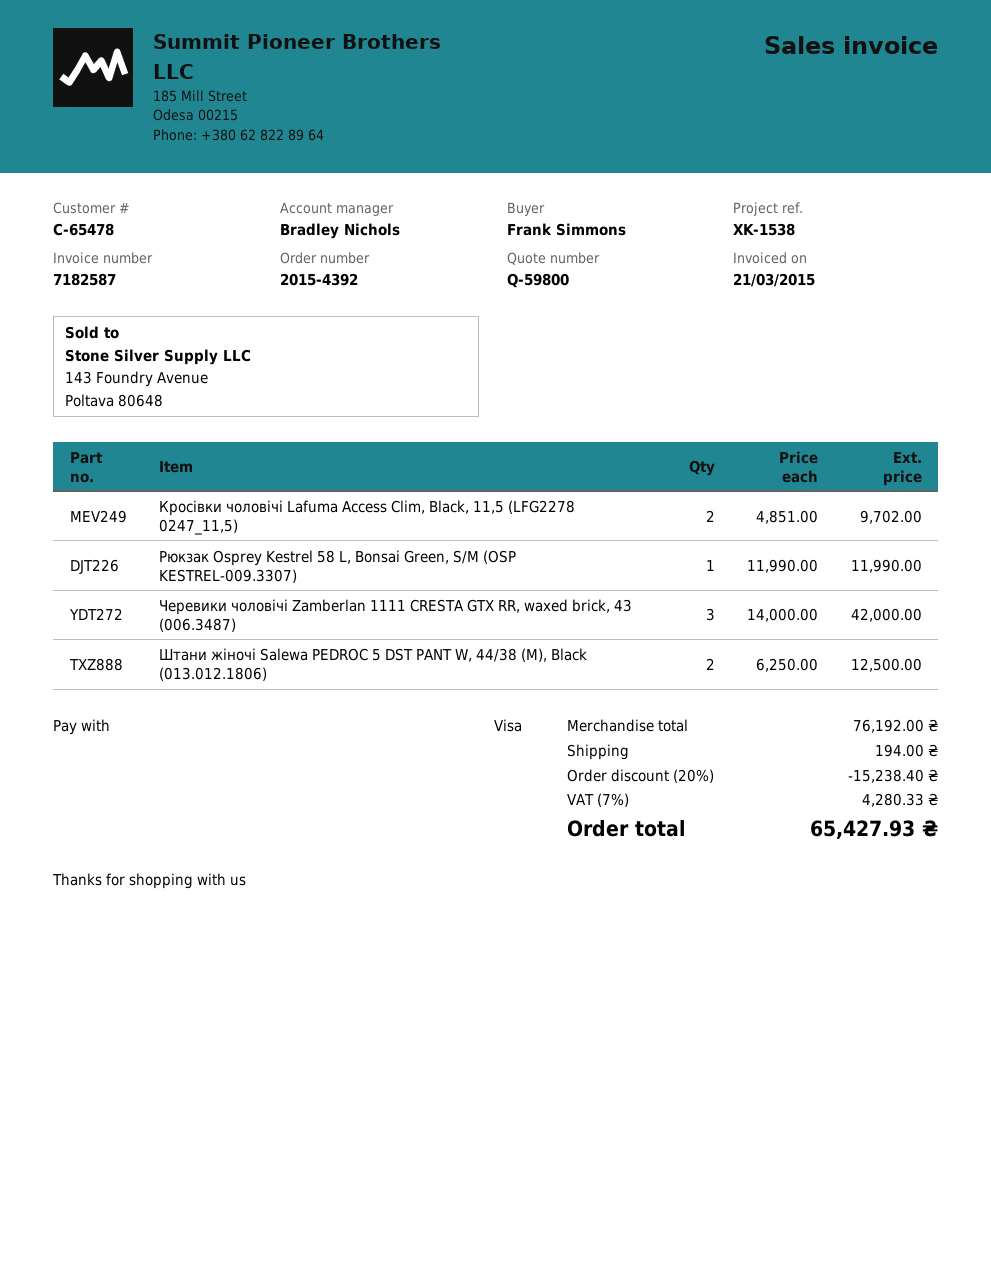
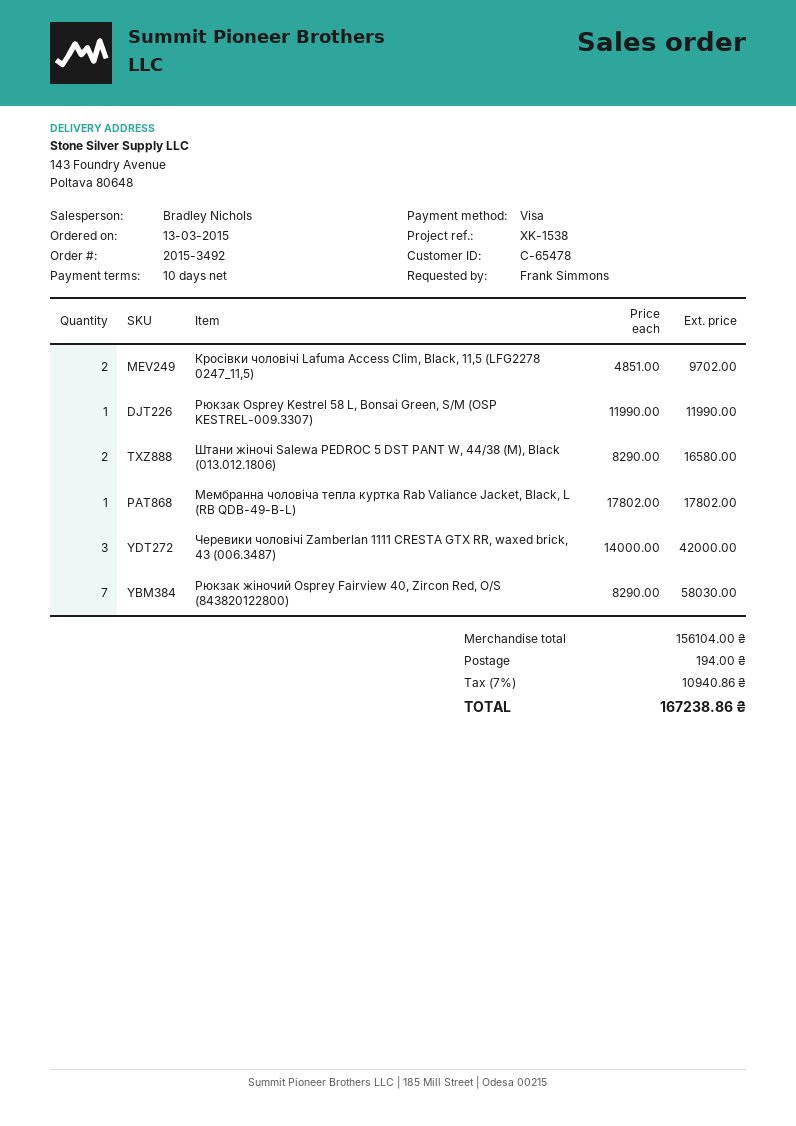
order number: 2015-4392 -> 2015-3492
Штани жіночі Salewa PEDROC 5 DST PANT W, 44/38 (M), Black (013.012.1806): 2 x 6250.00 = 12500.00 -> 2 x 8290.00 = 16580.00
Мембранна чоловіча тепла куртка Rab Valiance Jacket, Black, L (RB QDB-49-B-L): none -> 1 x 17802.00 = 17802.00
Рюкзак жіночий Osprey Fairview 40, Zircon Red, O/S (843820122800): none -> 7 x 8290.00 = 58030.00
subtotal: 76192.00 -> 156104.00
discount: 20% = 15238.40 -> none
tax: 7% = 4280.33 -> 7% = 10940.86
total: 65427.93 -> 167238.86

